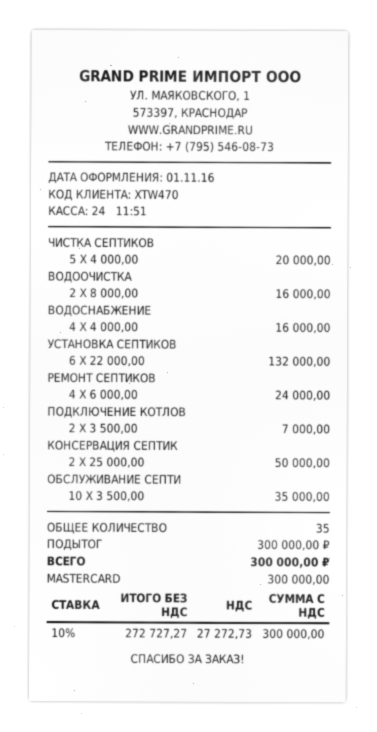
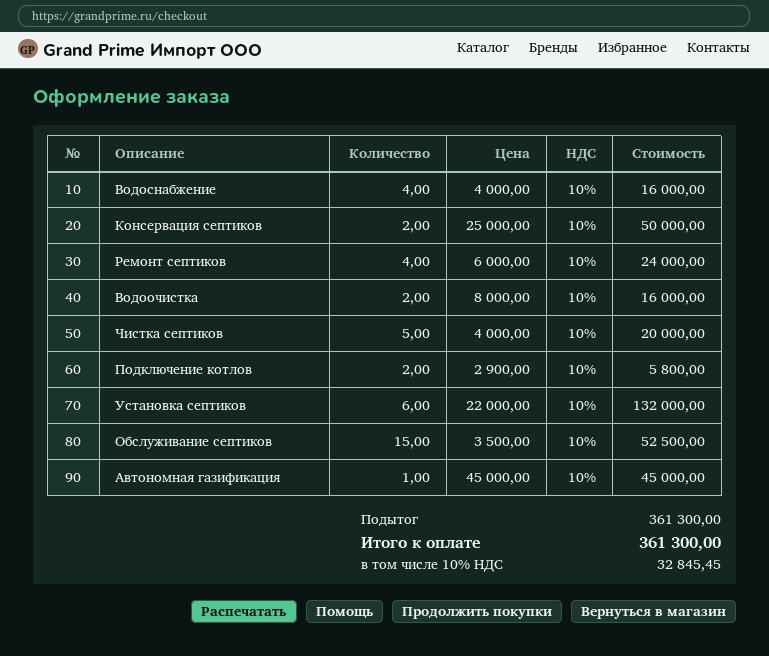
ПОДКЛЮЧЕНИЕ КОТЛОВ: 2 x 3500.00 = 7000.00 -> 2 x 2900.00 = 5800.00
ОБСЛУЖИВАНИЕ СЕПТИ: 10 x 3500.00 = 35000.00 -> 15 x 3500.00 = 52500.00
Автономная газификация: none -> 1 x 45000.00 = 45000.00
subtotal: 300000.00 -> 361300.00
tax: 10% = 27272.73 -> 10% = 32845.45
total: 300000.00 -> 361300.00

